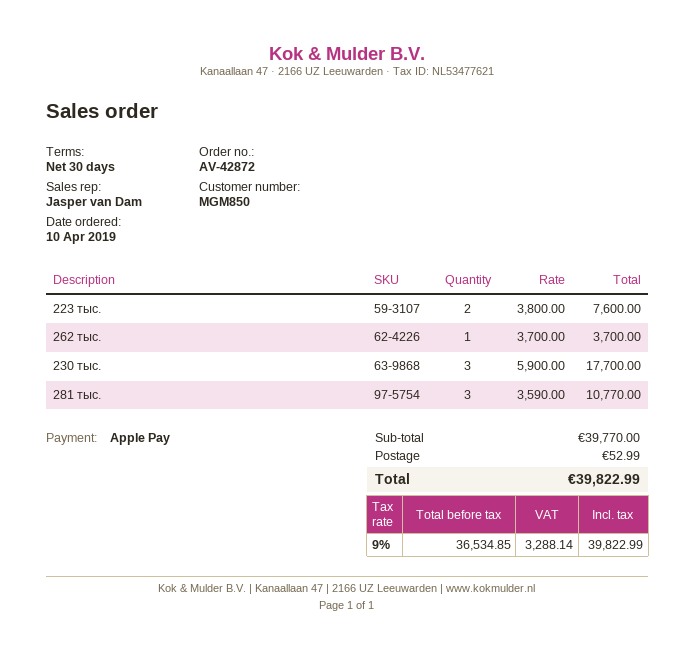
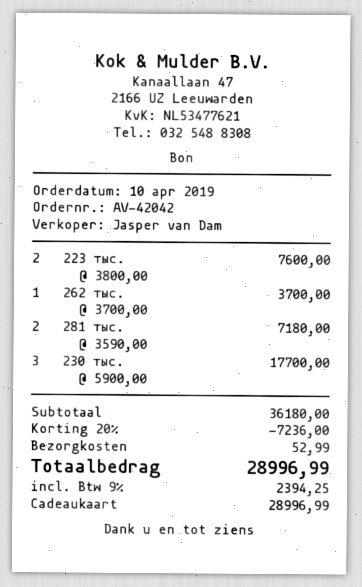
order number: AV-42872 -> AV-42042
payment method: Apple Pay -> gift card
281 тыс.: 3 x 3590.00 = 10770.00 -> 2 x 3590.00 = 7180.00
subtotal: 39770.00 -> 36180.00
discount: none -> 20% = 7236.00
tax: 9% = 3288.14 -> 9% = 2394.25
total: 39822.99 -> 28996.99

